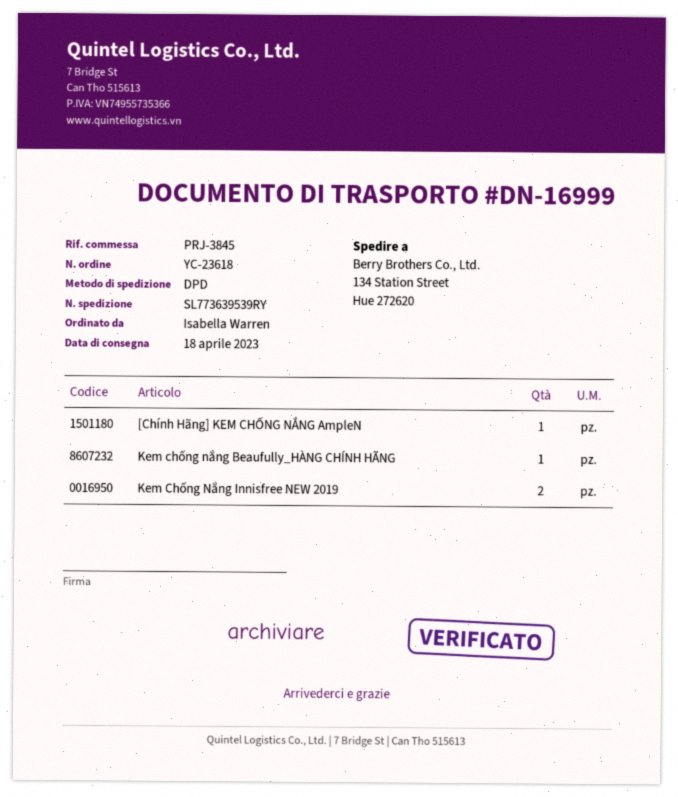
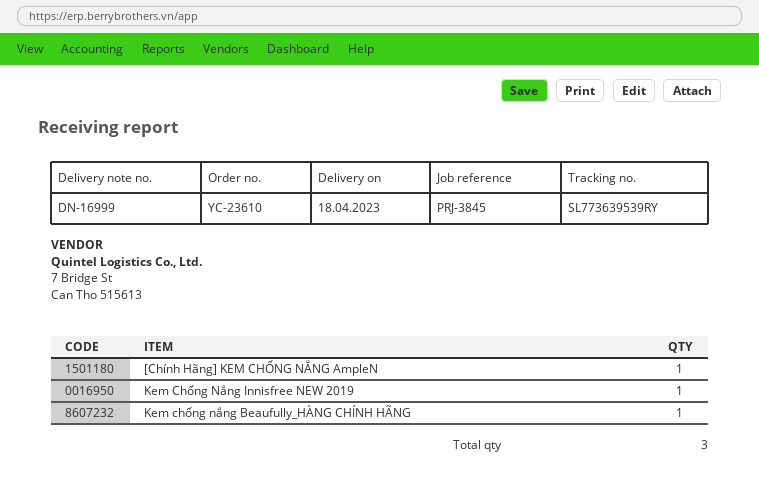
order number: YC-23618 -> YC-23610
Kem Chống Nắng Innisfree NEW 2019: 2 -> 1

